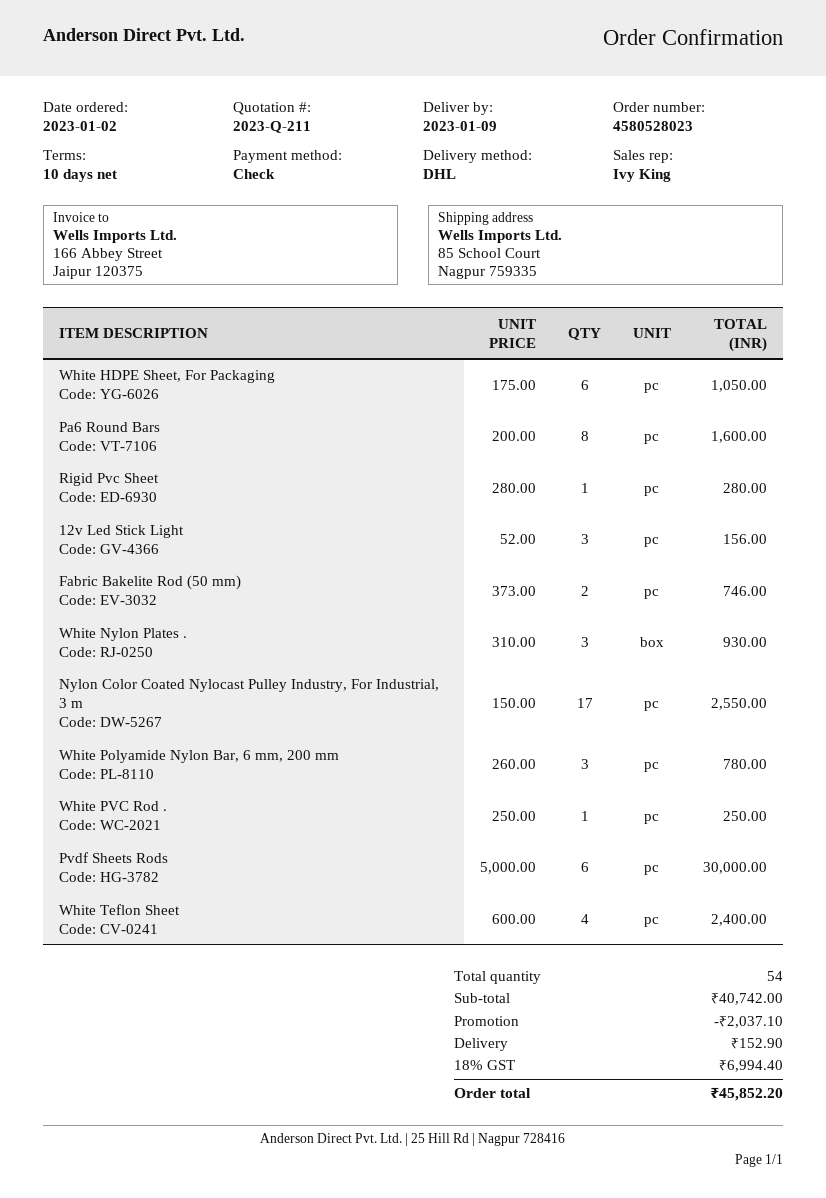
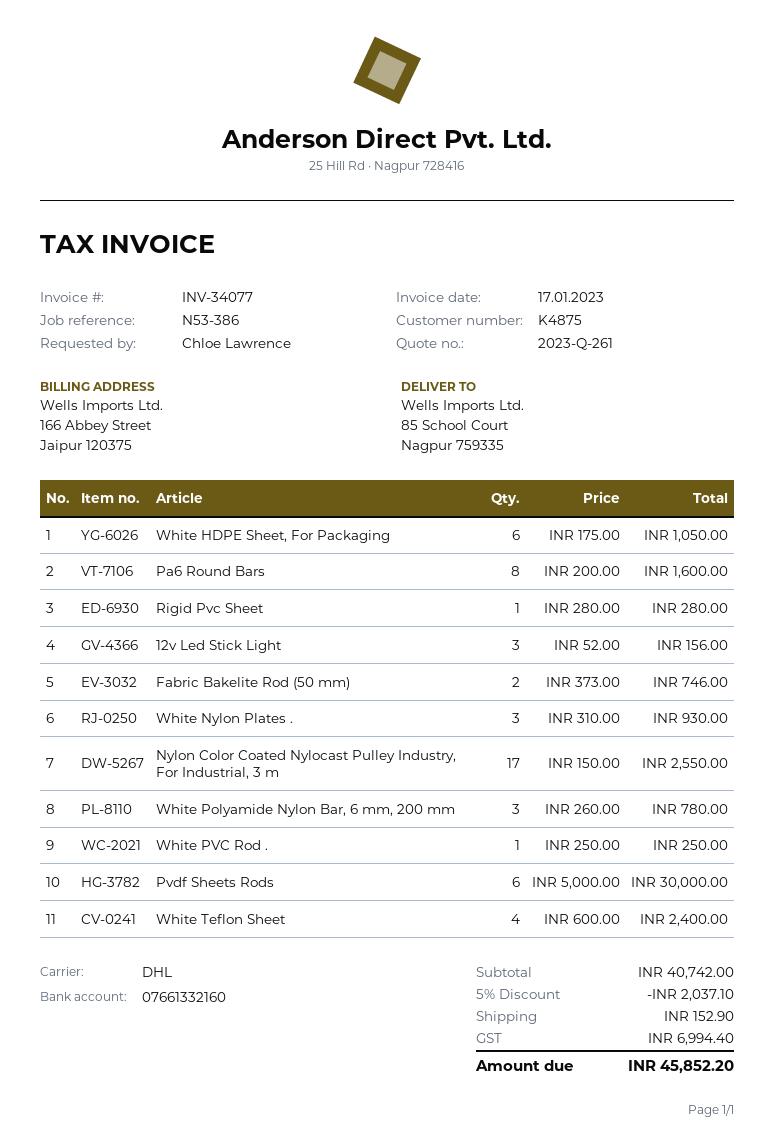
quote number: 2023-Q-211 -> 2023-Q-261

